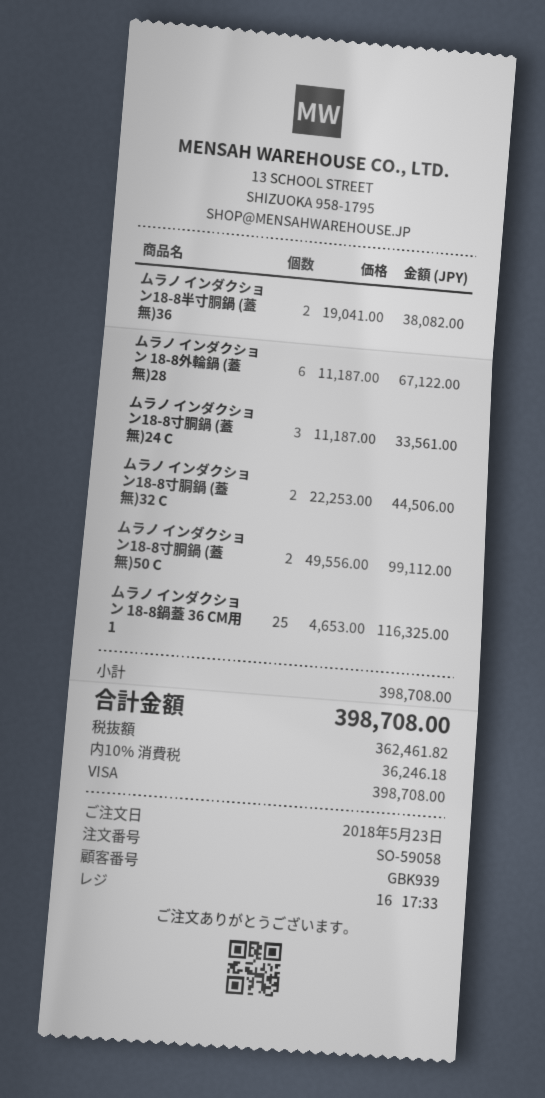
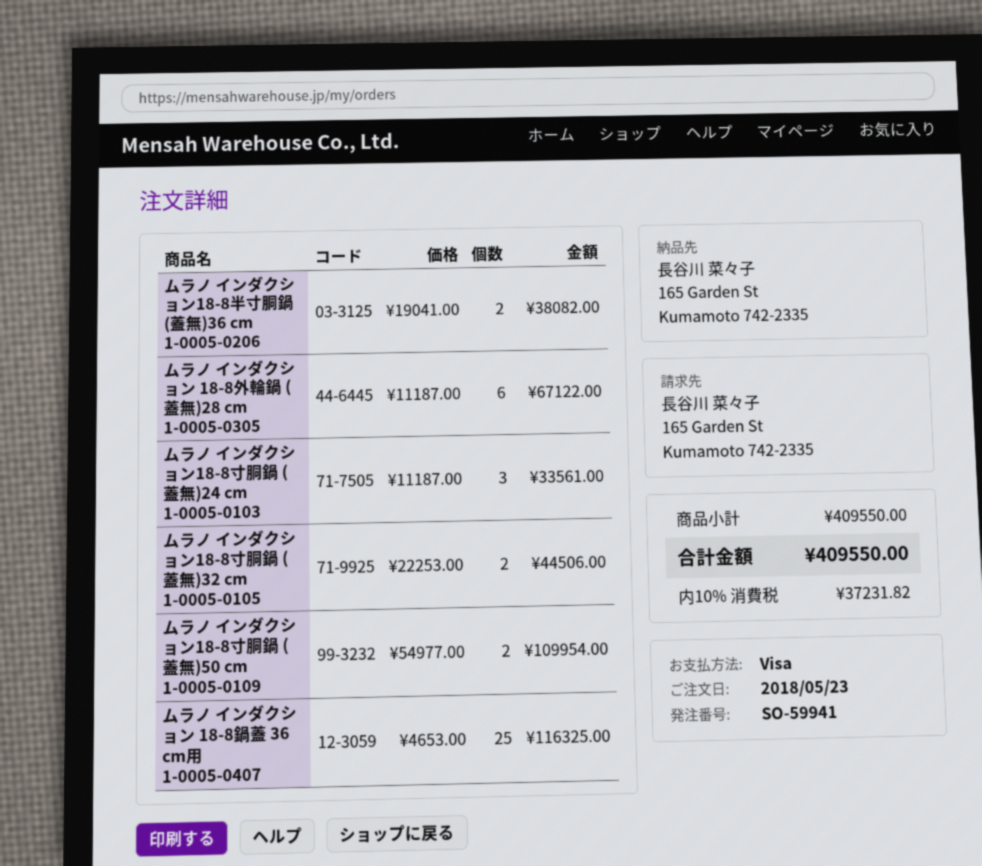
order number: SO-59058 -> SO-59941
ムラノ インダクション18-8寸胴鍋 (蓋無)50 C: 2 x 49556.00 = 99112.00 -> 2 x 54977.00 = 109954.00
subtotal: 398708.00 -> 409550.00
tax: 10% = 36246.18 -> 10% = 37231.82
total: 398708.00 -> 409550.00

